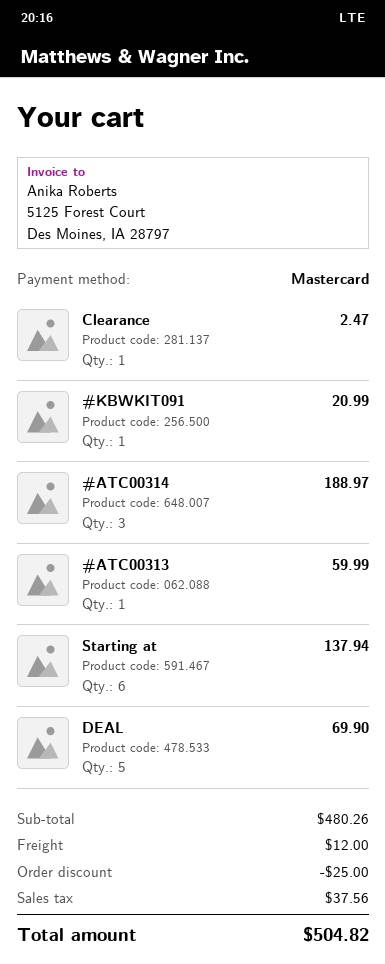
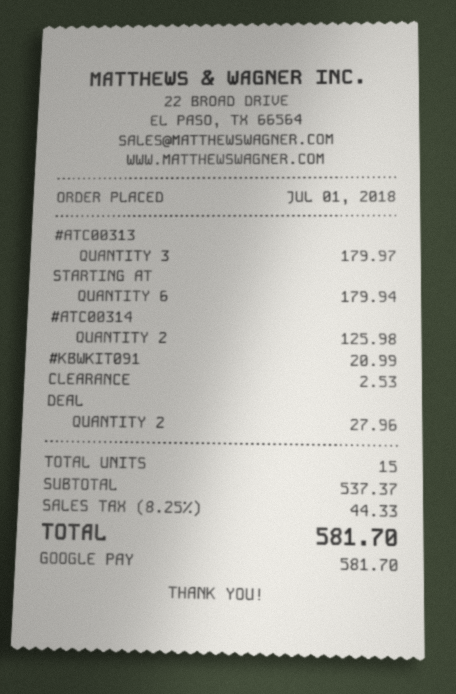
payment method: Mastercard -> Google Pay
Clearance: 1 for 2.47 -> 1 for 2.53
#ATC00314: 3 for 188.97 -> 2 for 125.98
#ATC00313: 1 for 59.99 -> 3 for 179.97
Starting at: 6 for 137.94 -> 6 for 179.94
DEAL: 5 for 69.90 -> 2 for 27.96
subtotal: 480.26 -> 537.37
discount: 25.00 -> none
shipping: 12.00 -> none
tax: 37.56 -> 44.33
total: 504.82 -> 581.70

